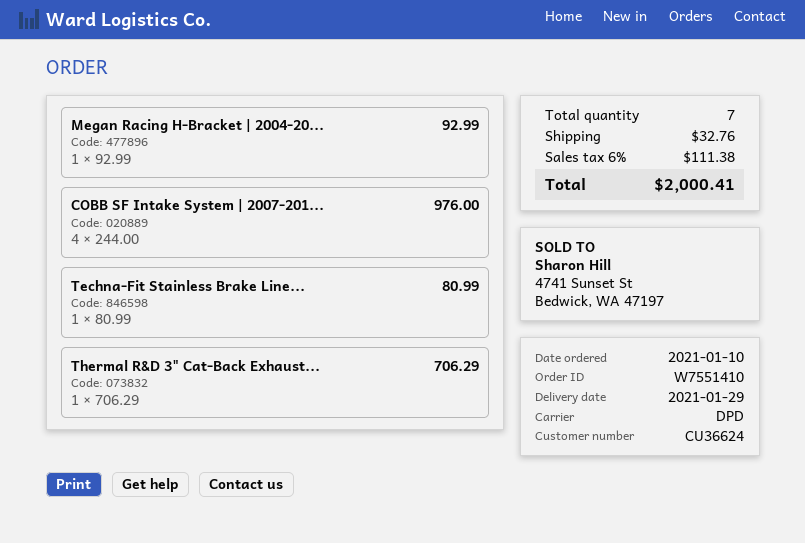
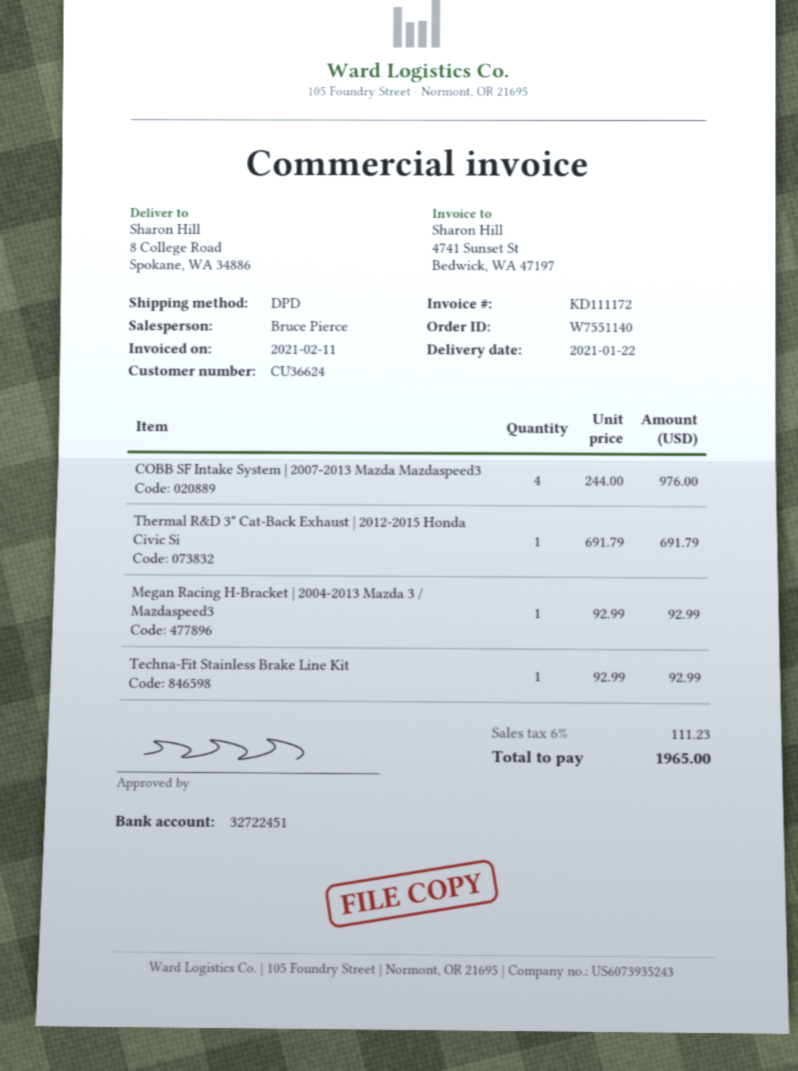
order number: W7551410 -> W7551140
delivery date: 2021-01-29 -> 2021-01-22
Techna-Fit Stainless Brake Line...: 1 x 80.99 = 80.99 -> 1 x 92.99 = 92.99
Thermal R&D 3" Cat-Back Exhaust...: 1 x 706.29 = 706.29 -> 1 x 691.79 = 691.79
shipping: 32.76 -> none
tax: 6% = 111.38 -> 6% = 111.23
total: 2000.41 -> 1965.00

